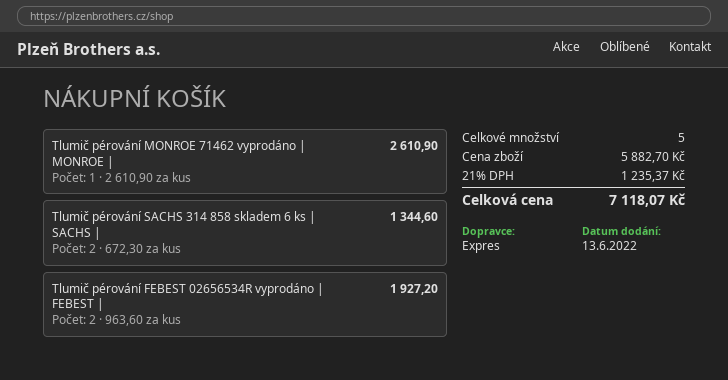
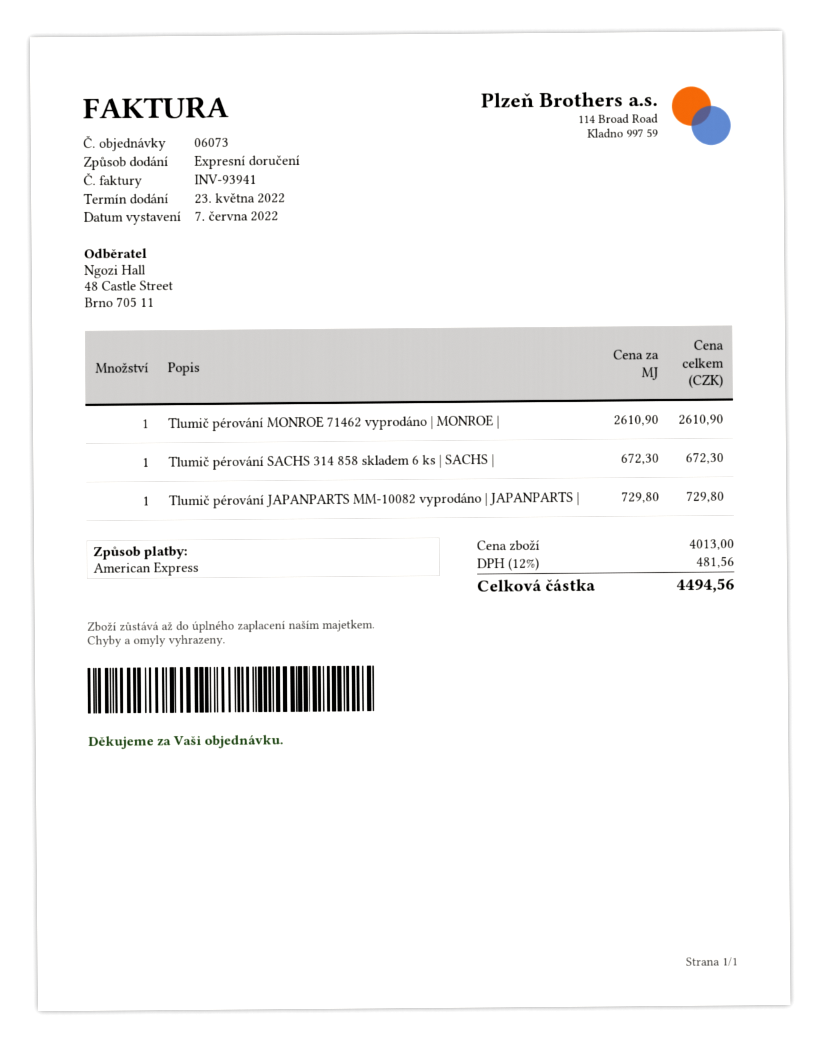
delivery date: 2022-06-13 -> 2022-05-23
Tlumič pérování SACHS 314 858 skladem 6 ks | SACHS |: 2 x 672.30 = 1344.60 -> 1 x 672.30 = 672.30
Tlumič pérování FEBEST 02656534R vyprodáno | FEBEST |: 2 x 963.60 = 1927.20 -> none
Tlumič pérování JAPANPARTS MM-10082 vyprodáno | JAPANPARTS |: none -> 1 x 729.80 = 729.80
subtotal: 5882.70 -> 4013.00
tax: 21% = 1235.37 -> 12% = 481.56
total: 7118.07 -> 4494.56

